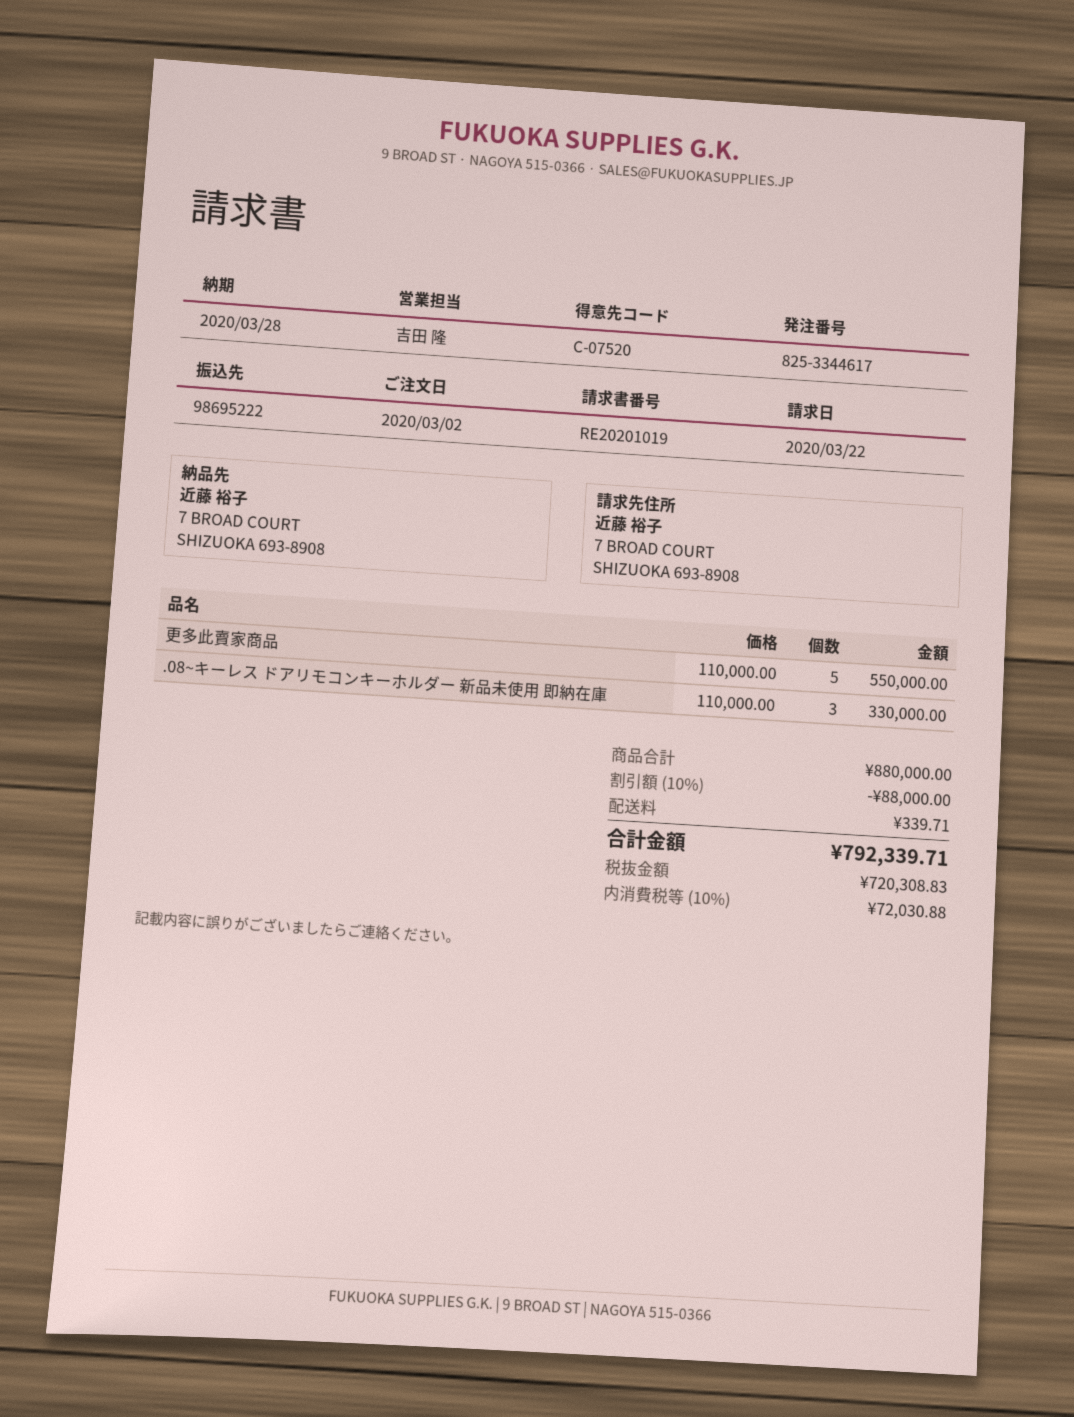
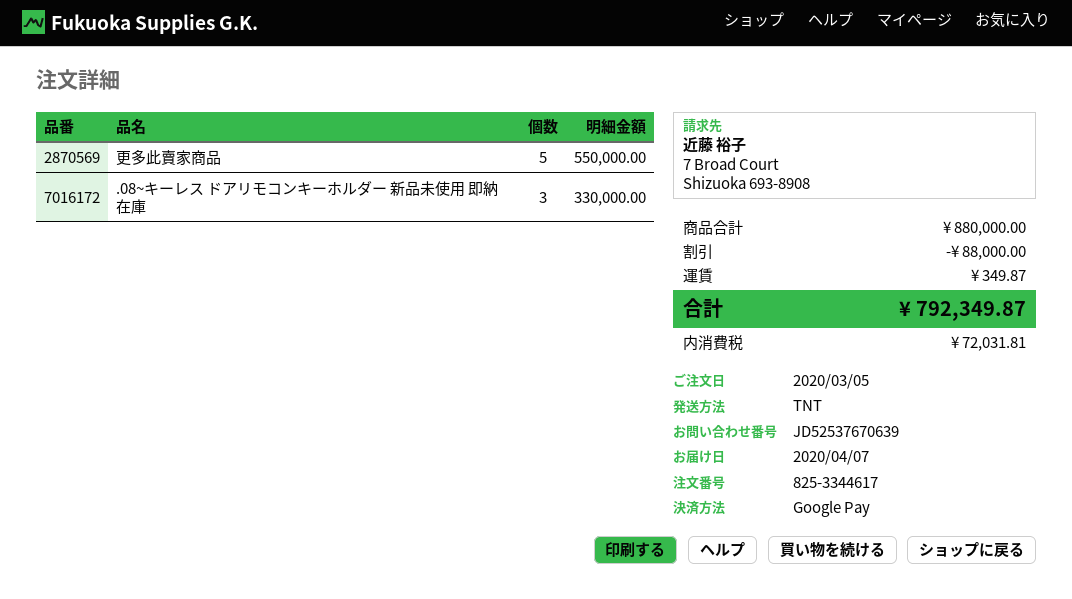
order date: 2020-03-02 -> 2020-03-05
delivery date: 2020-03-28 -> 2020-04-07
shipping: 339.71 -> 349.87
tax: 72030.88 -> 72031.81
total: 792339.71 -> 792349.87

